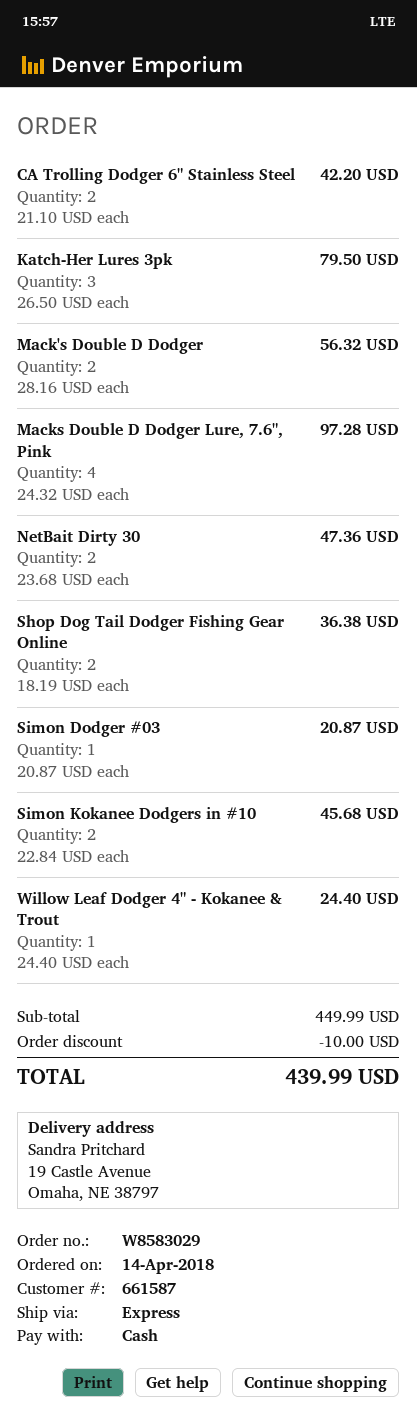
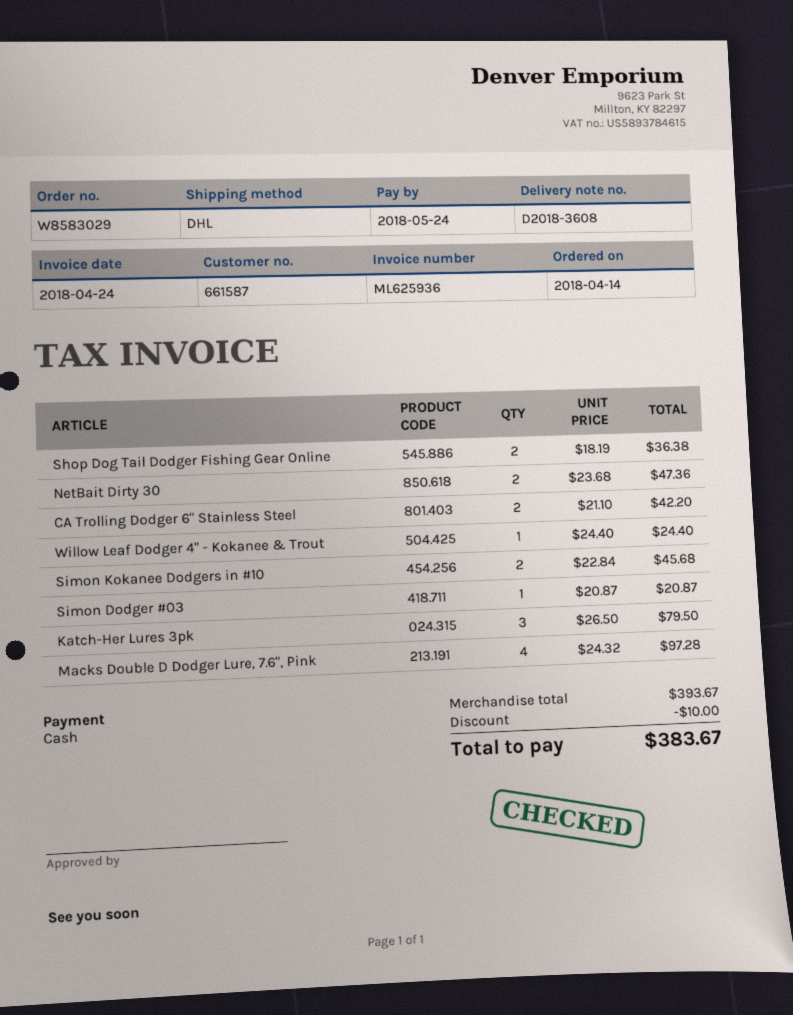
shipping method: express -> DHL
Mack's Double D Dodger: 2 x 28.16 = 56.32 -> none
subtotal: 449.99 -> 393.67
total: 439.99 -> 383.67

